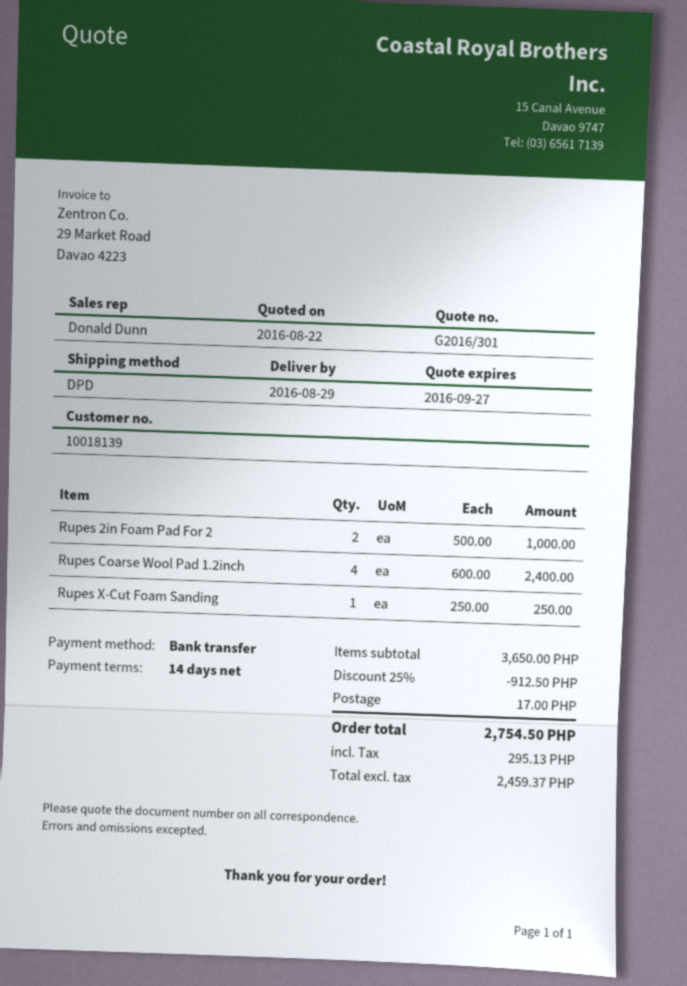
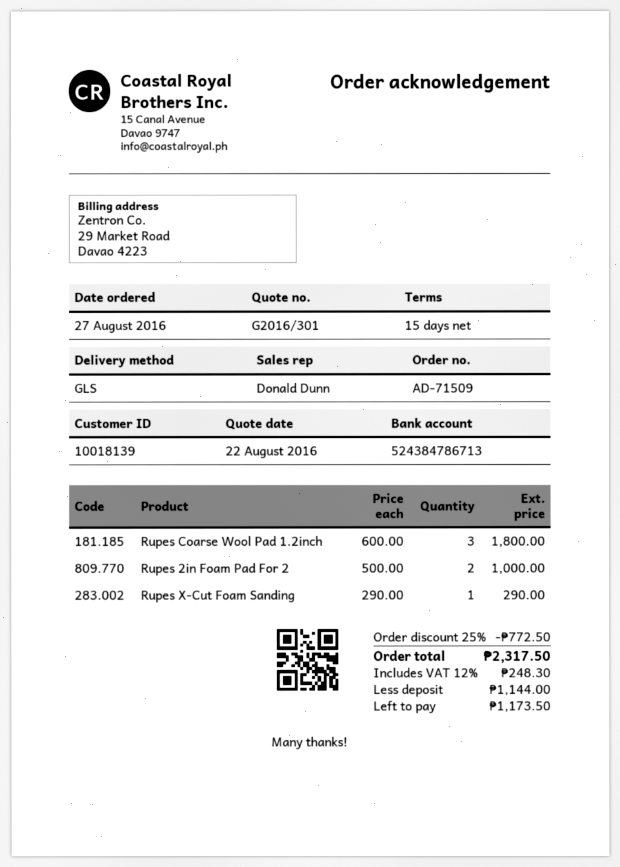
payment terms: 14 days -> 15 days
shipping method: DPD -> GLS
Rupes Coarse Wool Pad 1.2inch: 4 x 600.00 = 2400.00 -> 3 x 600.00 = 1800.00
Rupes X-Cut Foam Sanding: 1 x 250.00 = 250.00 -> 1 x 290.00 = 290.00
discount: 25% = 912.50 -> 25% = 772.50
shipping: 17.00 -> none
tax: 295.13 -> 248.30
total: 2754.50 -> 2317.50

